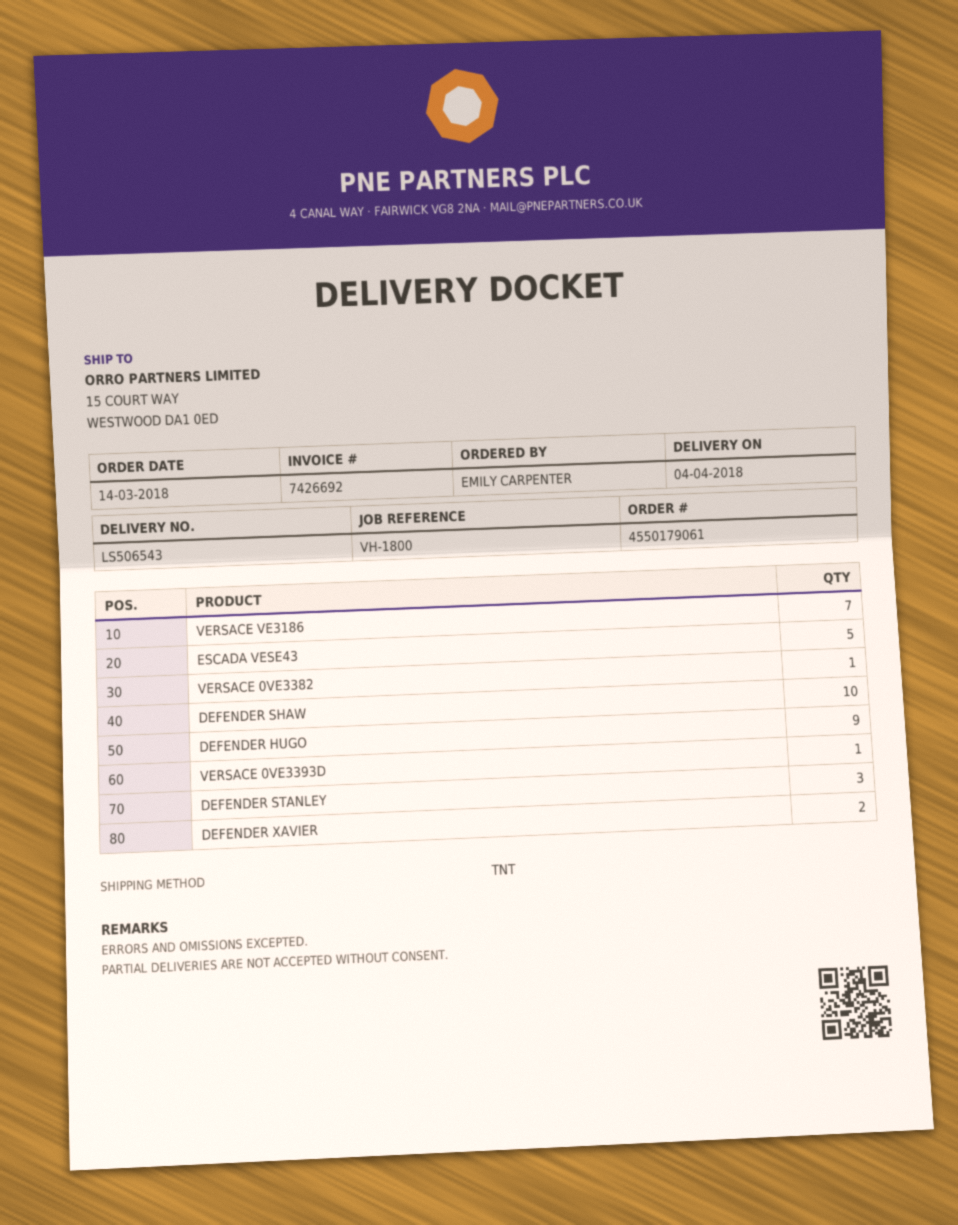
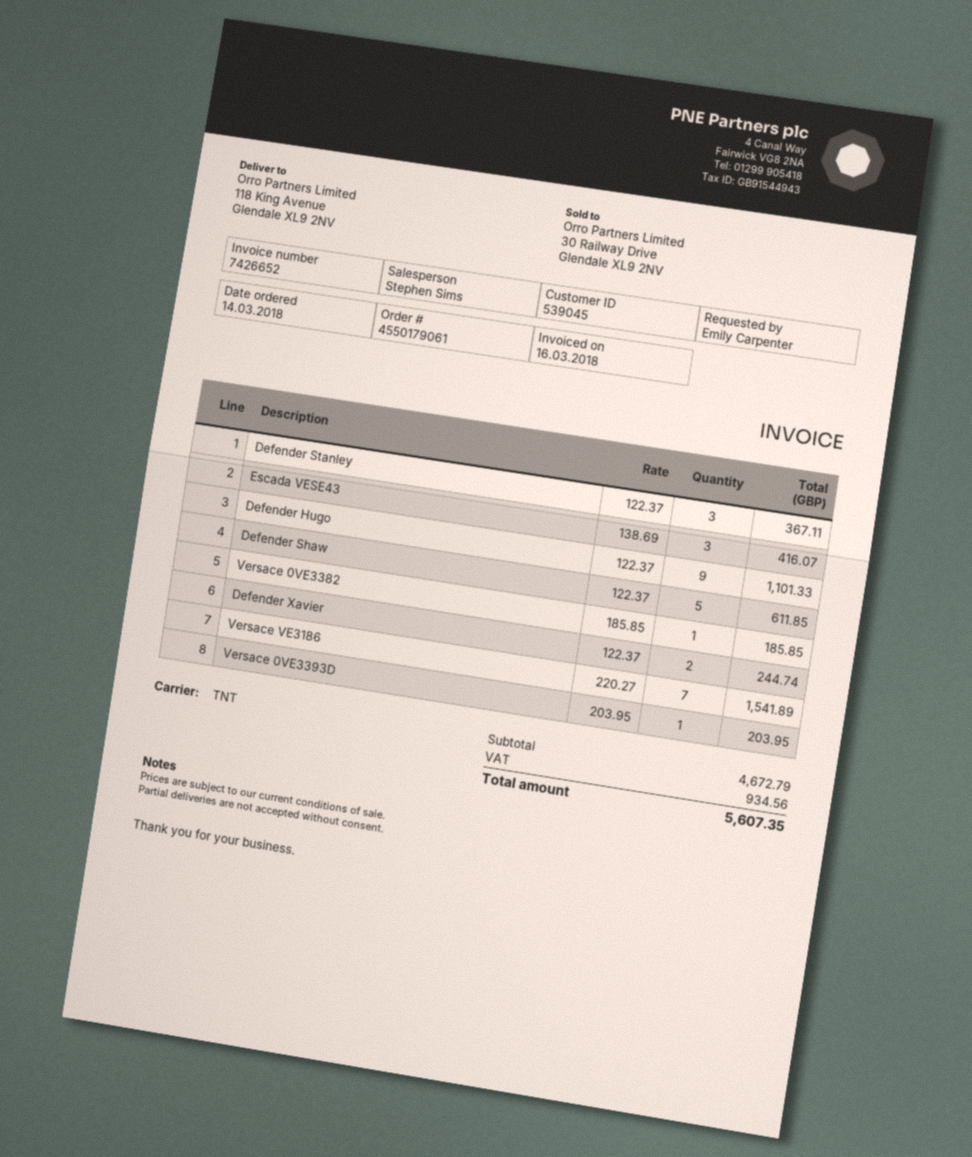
invoice number: 7426692 -> 7426652
ship to: 15 COURT WAY, WESTWOOD DA1 0ED -> 118 King Avenue, Glendale XL9 2NV
ESCADA VESE43: 5 -> 3
DEFENDER SHAW: 10 -> 5

